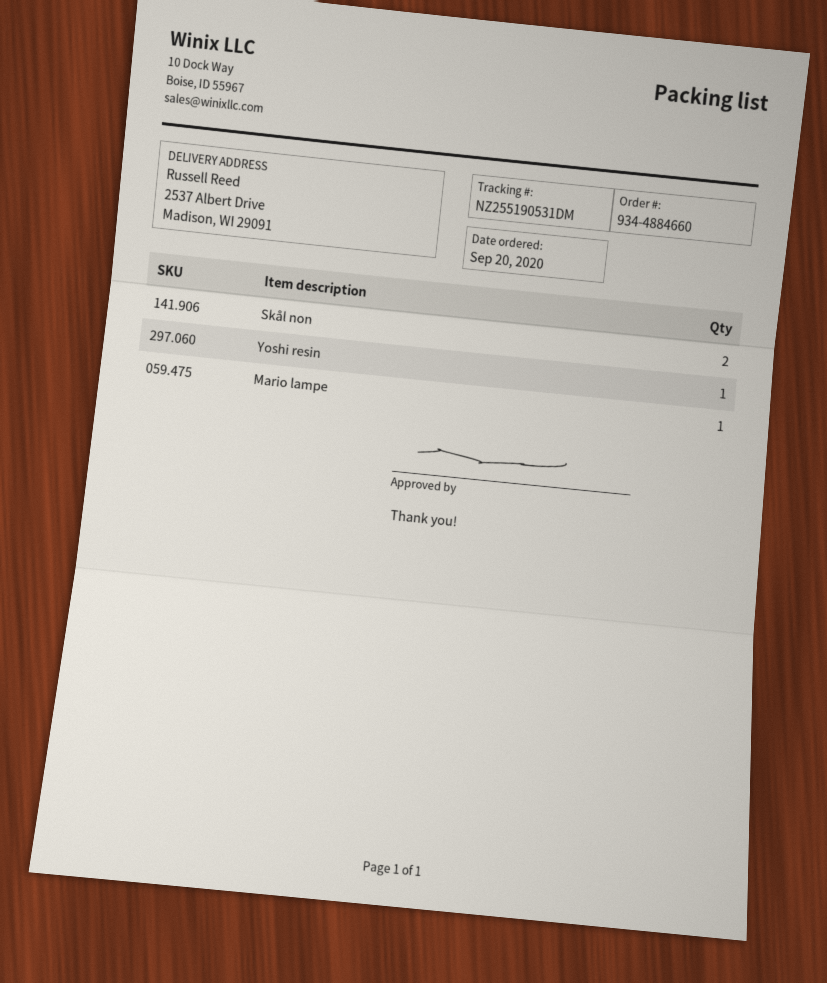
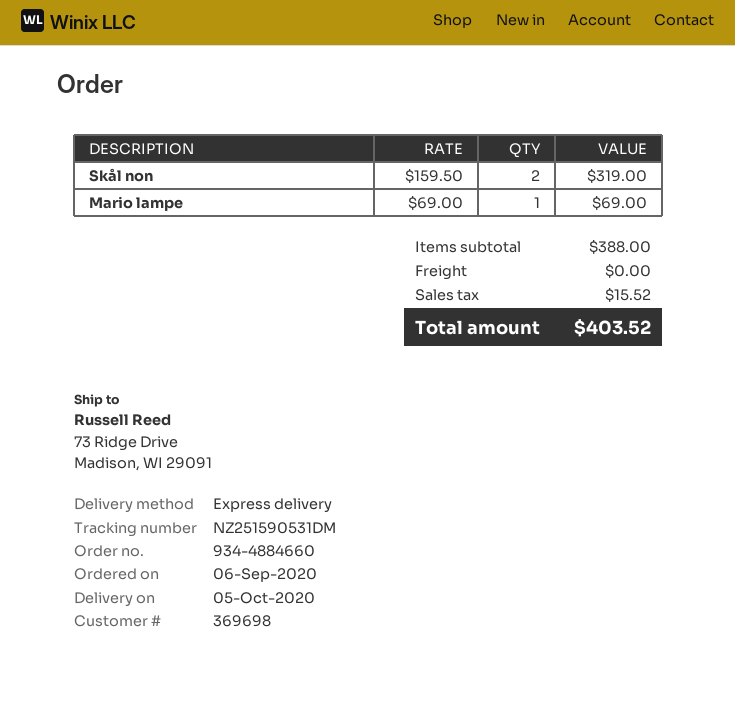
order date: 2020-09-20 -> 2020-09-06
tracking number: NZ255190531DM -> NZ251590531DM
ship to: 2537 Albert Drive, Madison, WI 29091 -> 73 Ridge Drive, Madison, WI 29091
Yoshi resin: 1 -> none

